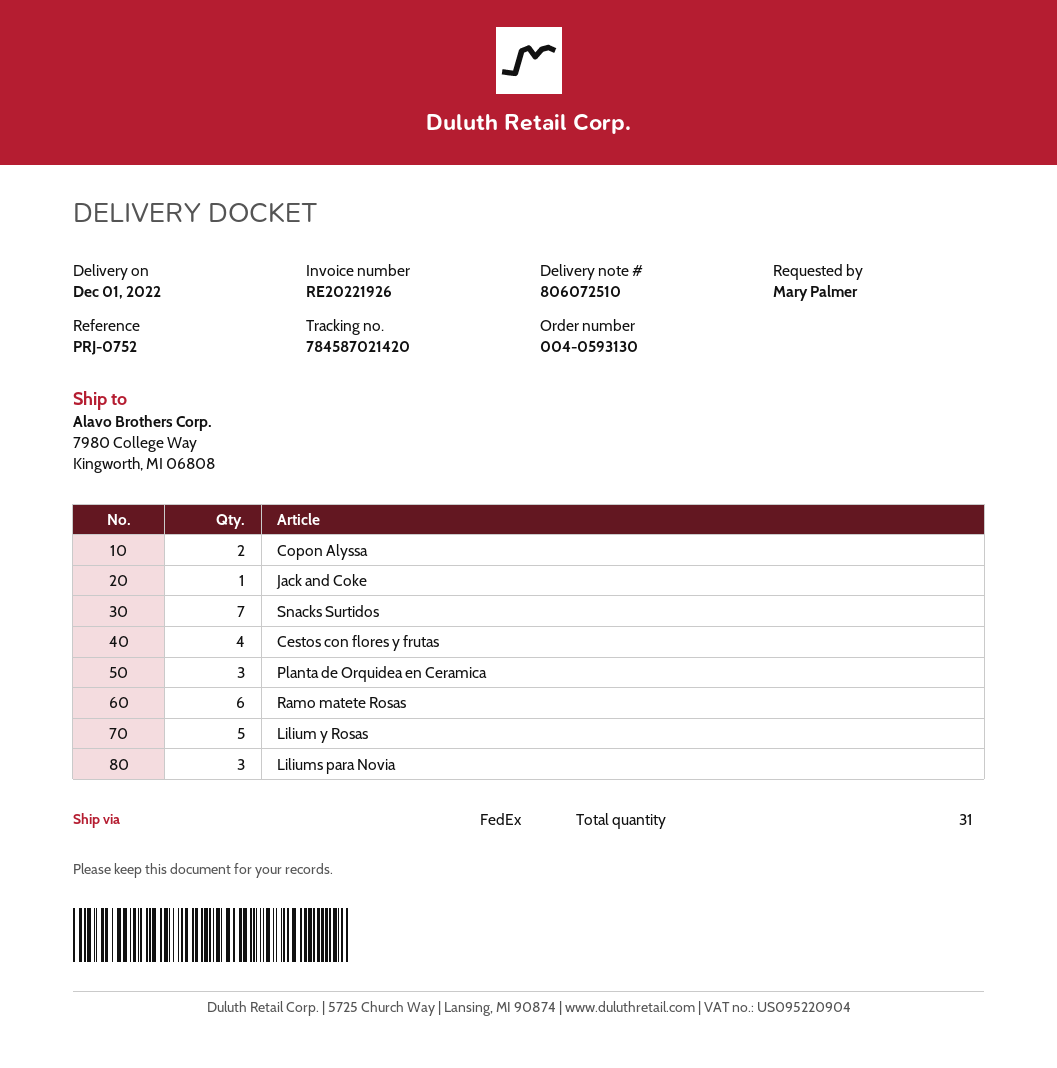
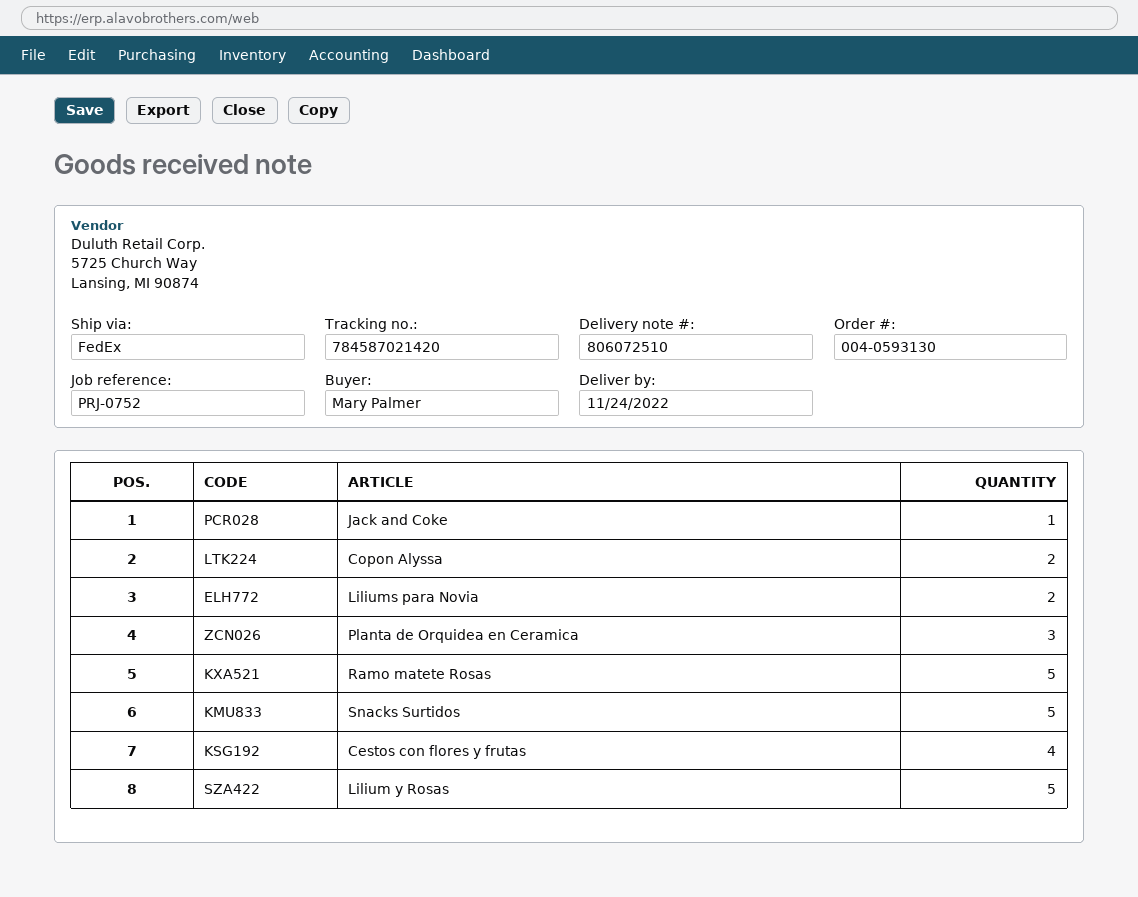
delivery date: 2022-12-01 -> 2022-11-24
Snacks Surtidos: 7 -> 5
Ramo matete Rosas: 6 -> 5
Liliums para Novia: 3 -> 2

